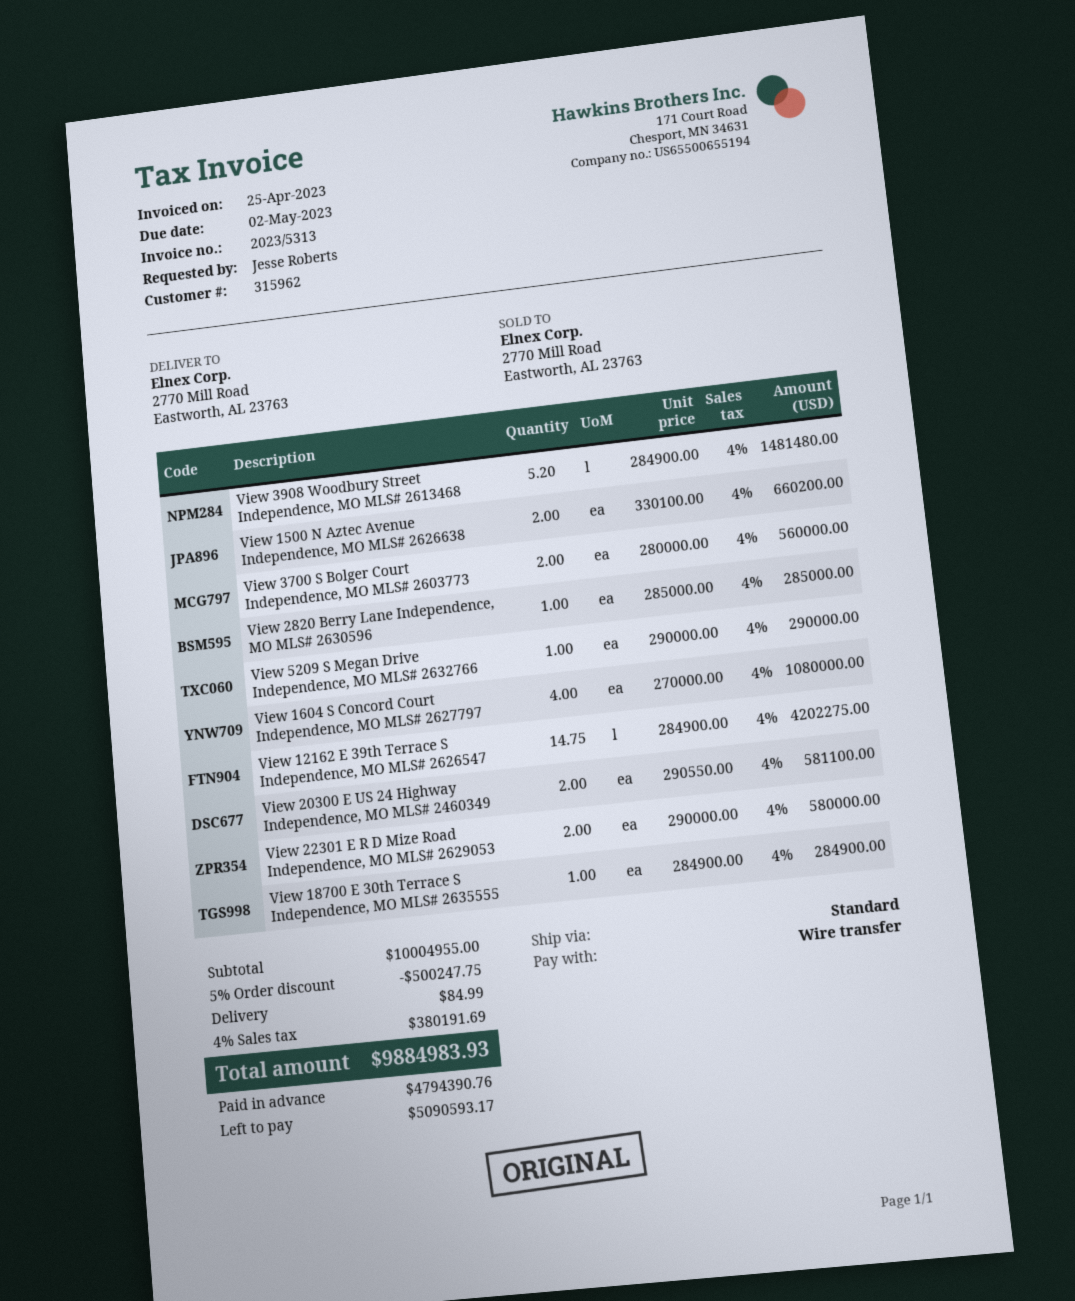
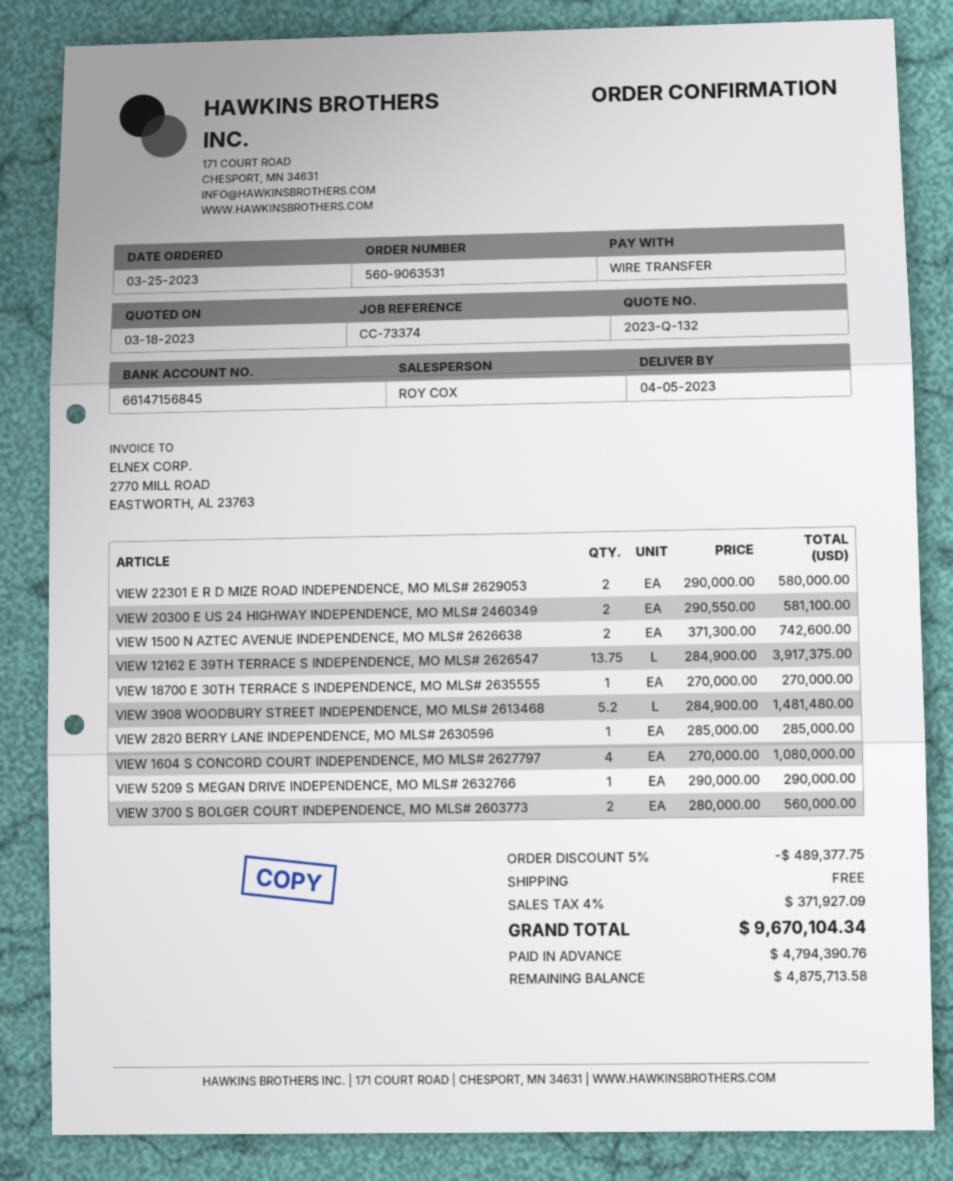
View 1500 N Aztec Avenue Independence, MO MLS# 2626638: 2 x 330100.00 = 660200.00 -> 2 x 371300.00 = 742600.00
View 12162 E 39th Terrace S Independence, MO MLS# 2626547: 14.75 x 284900.00 = 4202275.00 -> 13.75 x 284900.00 = 3917375.00
View 18700 E 30th Terrace S Independence, MO MLS# 2635555: 1 x 284900.00 = 284900.00 -> 1 x 270000.00 = 270000.00
discount: 5% = 500247.75 -> 5% = 489377.75
shipping: 84.99 -> 0.00
tax: 4% = 380191.69 -> 4% = 371927.09
total: 9884983.93 -> 9670104.34
balance: 5090593.17 -> 4875713.58

